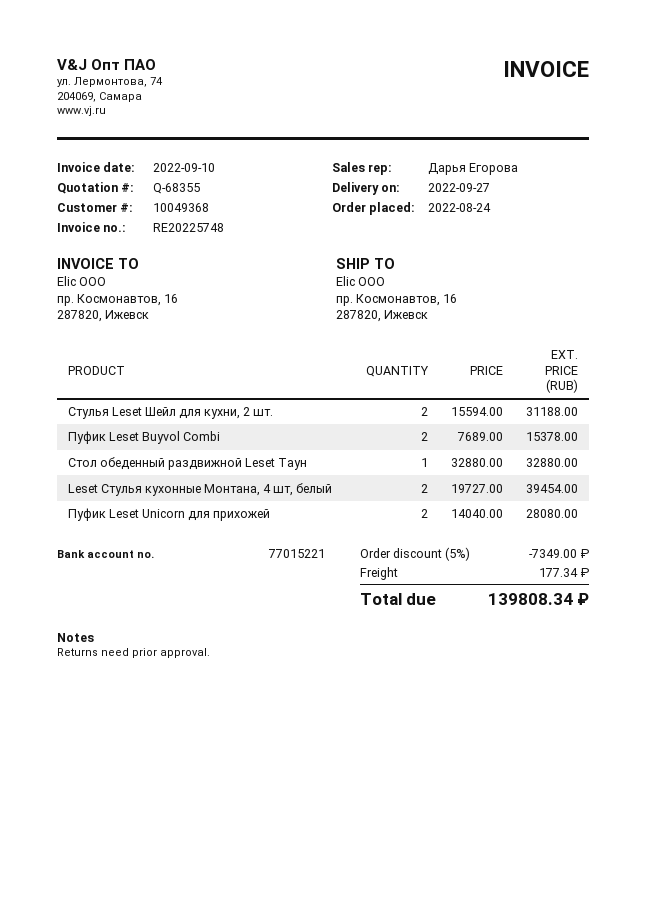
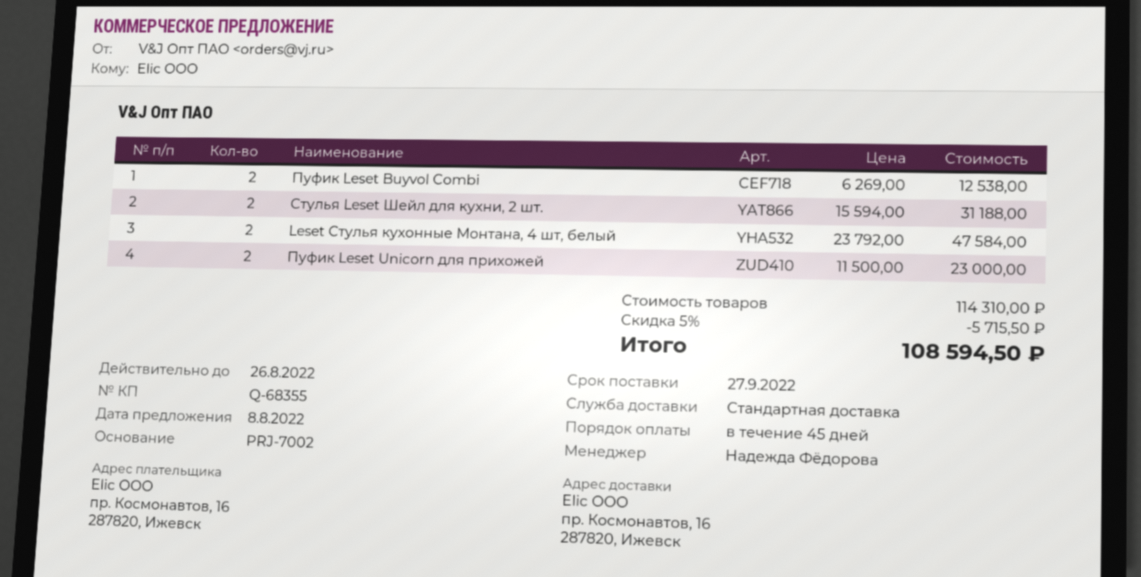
sales rep: Дарья Егорова -> Надежда Фёдорова
Пуфик Leset Buyvol Combi: 2 x 7689.00 = 15378.00 -> 2 x 6269.00 = 12538.00
Стол обеденный раздвижной Leset Таун: 1 x 32880.00 = 32880.00 -> none
Leset Стулья кухонные Монтана, 4 шт, белый: 2 x 19727.00 = 39454.00 -> 2 x 23792.00 = 47584.00
Пуфик Leset Unicorn для прихожей: 2 x 14040.00 = 28080.00 -> 2 x 11500.00 = 23000.00
discount: 5% = 7349.00 -> 5% = 5715.50
shipping: 177.34 -> none
total: 139808.34 -> 108594.50

